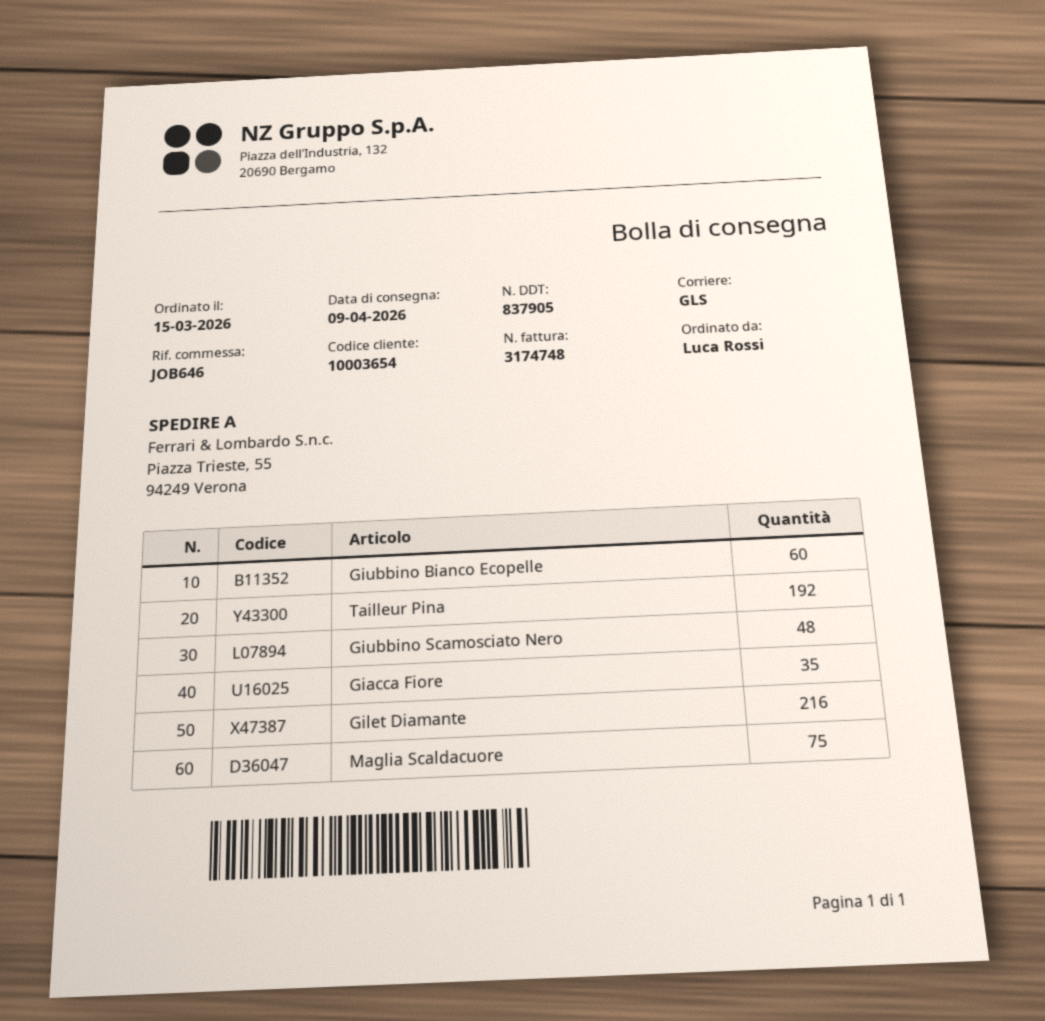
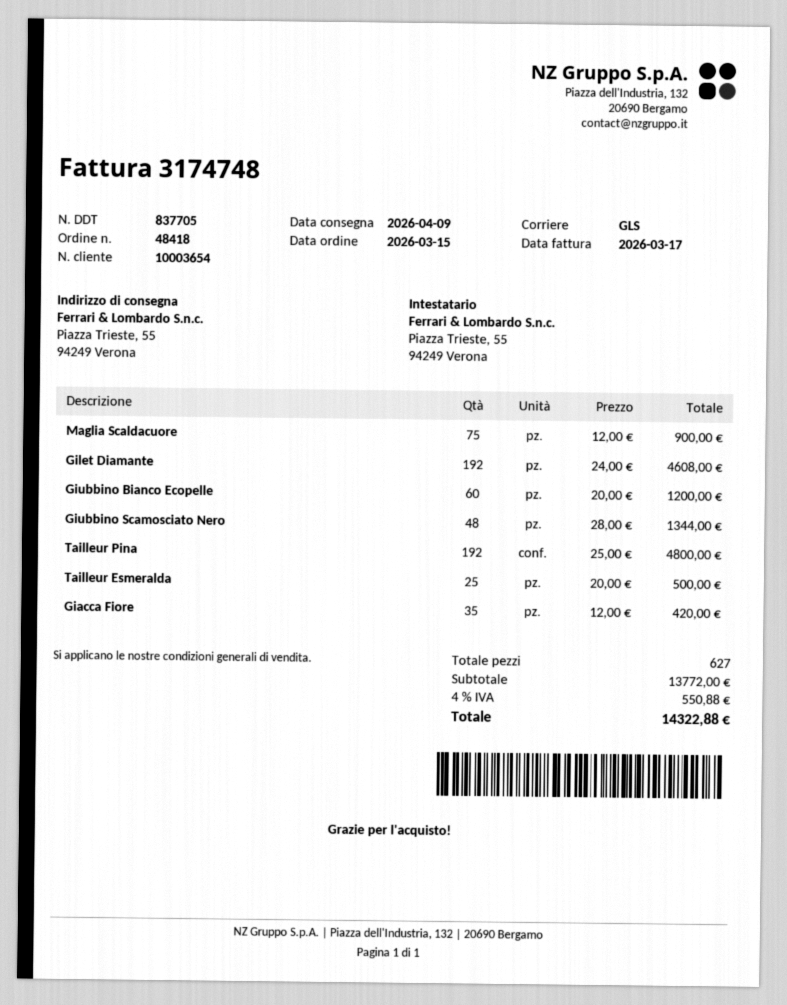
delivery note number: 837905 -> 837705
Gilet Diamante: 216 -> 192
Tailleur Esmeralda: none -> 25

